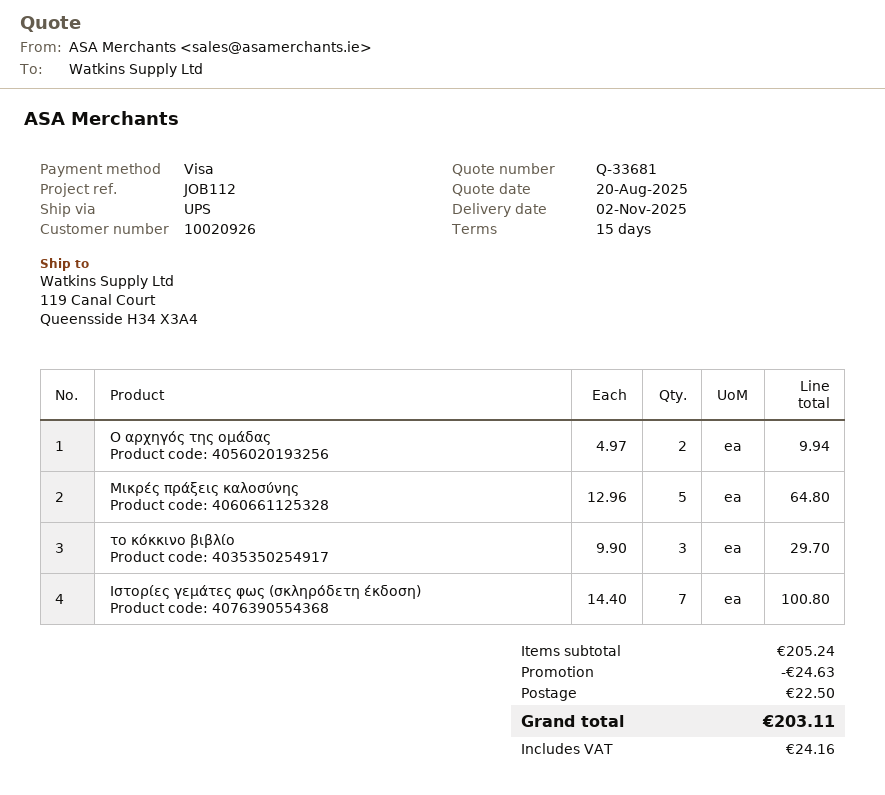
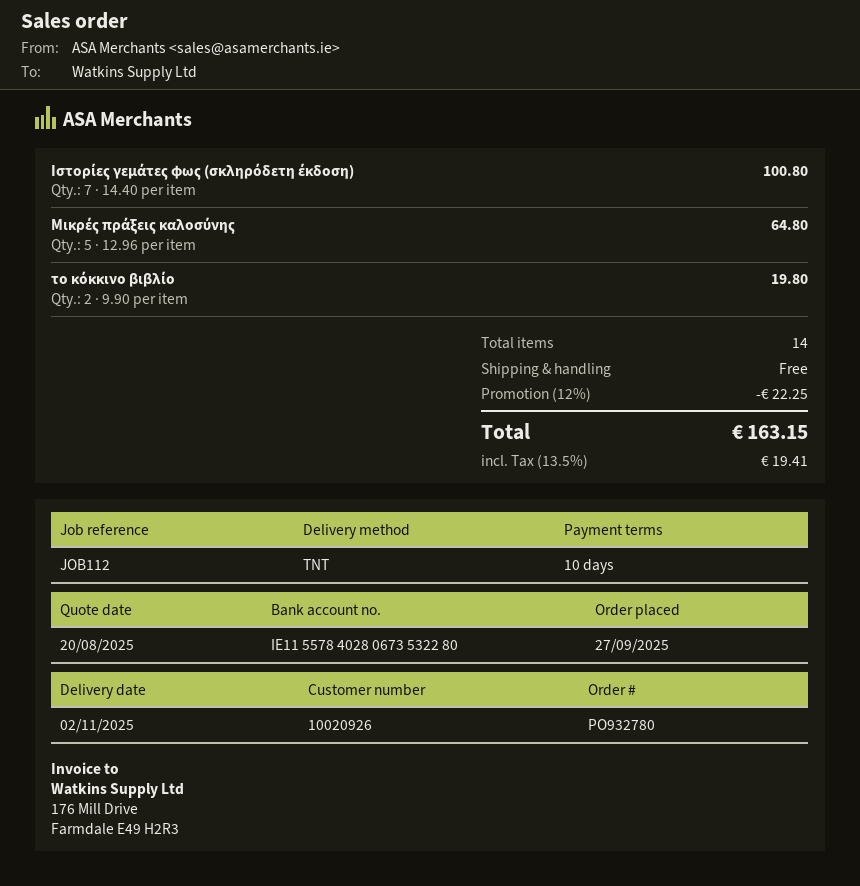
payment terms: 15 days -> 10 days
shipping method: UPS -> TNT
O αρχηγός της ομάδας: 2 x 4.97 = 9.94 -> none
το κόκκινο βιβλίο: 3 x 9.90 = 29.70 -> 2 x 9.90 = 19.80
discount: 24.63 -> 22.25
shipping: 22.50 -> 0.00
tax: 24.16 -> 19.41
total: 203.11 -> 163.15

